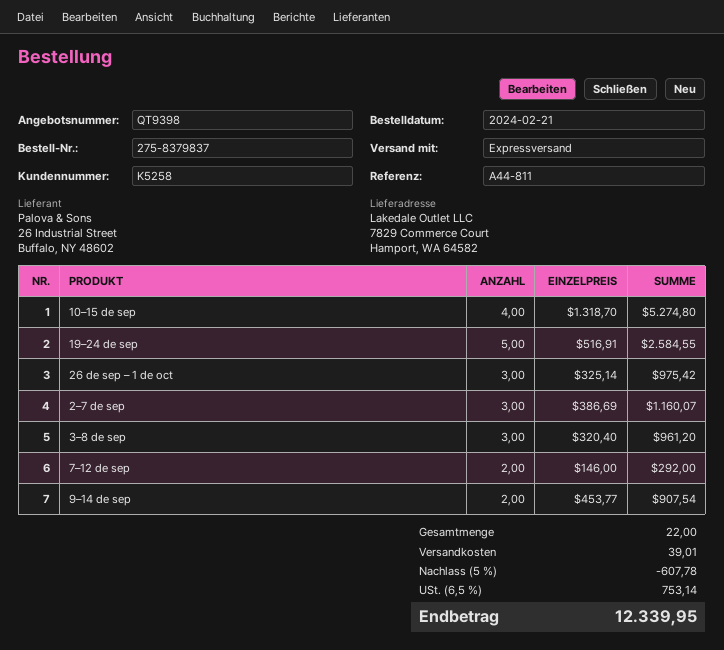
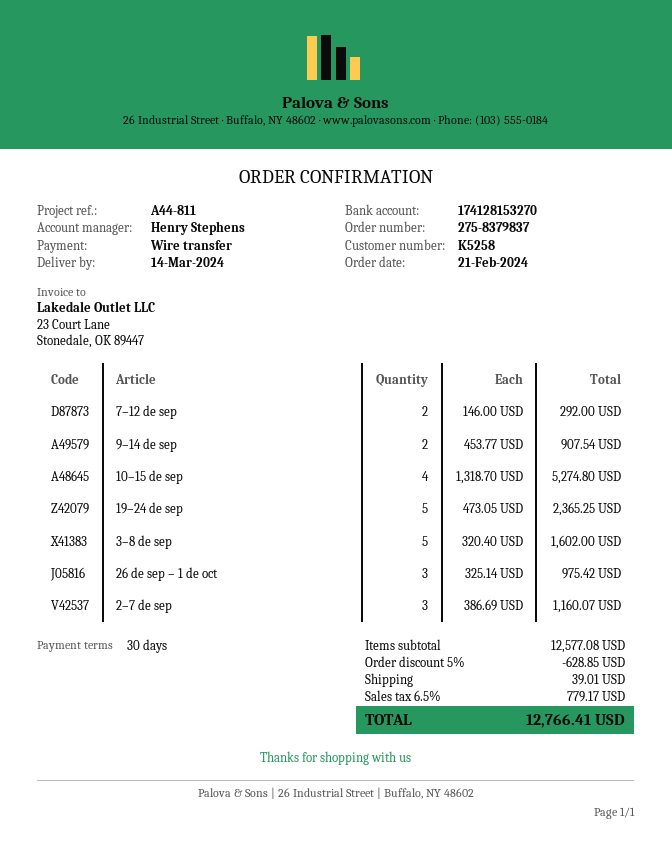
19–24 de sep: 5 x 516.91 = 2584.55 -> 5 x 473.05 = 2365.25
3–8 de sep: 3 x 320.40 = 961.20 -> 5 x 320.40 = 1602.00
discount: 5% = 607.78 -> 5% = 628.85
tax: 6.5% = 753.14 -> 6.5% = 779.17
total: 12339.95 -> 12766.41

